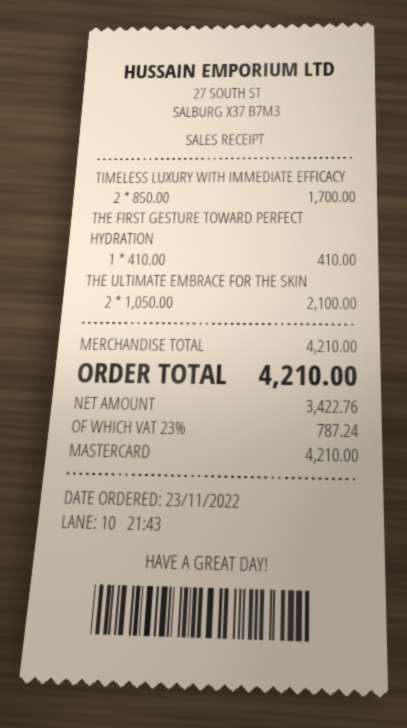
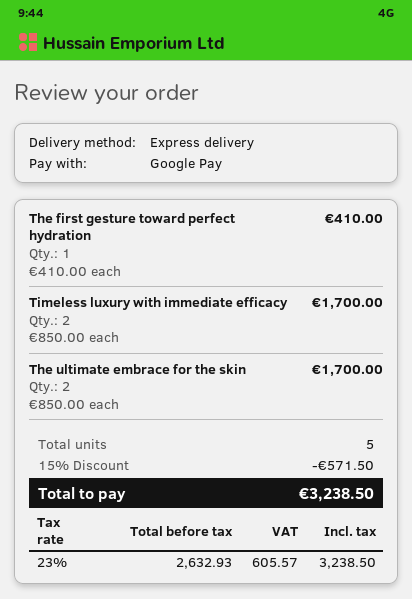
payment method: Mastercard -> Google Pay
THE ULTIMATE EMBRACE FOR THE SKIN: 2 x 1050.00 = 2100.00 -> 2 x 850.00 = 1700.00
discount: none -> 15% = 571.50
net: 3422.76 -> 2632.93
tax: 23% = 787.24 -> 23% = 605.57
total: 4210.00 -> 3238.50

